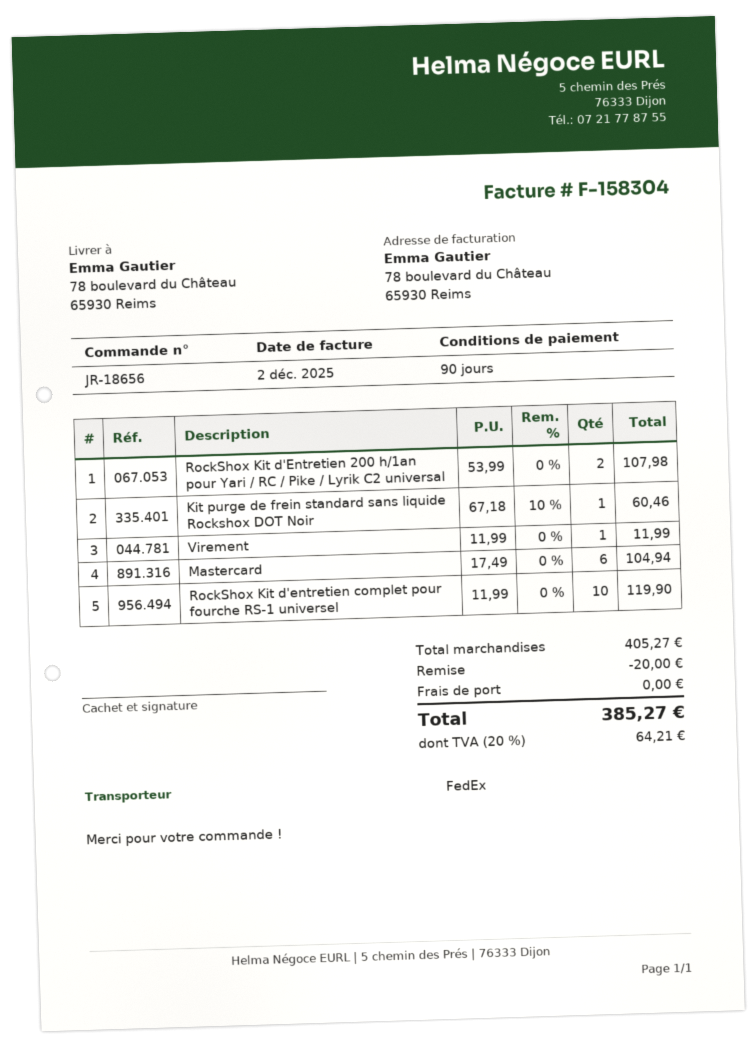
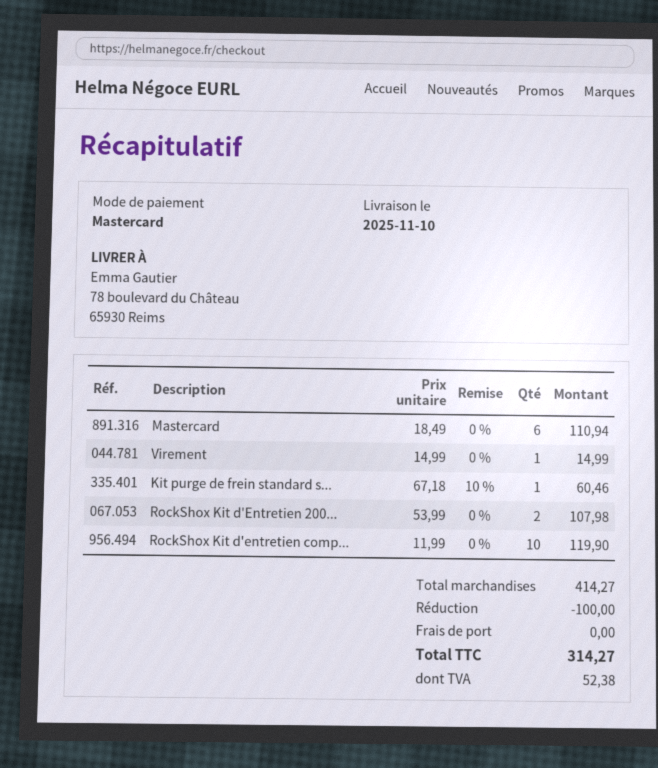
Virement: 1 x 11.99 = 11.99 -> 1 x 14.99 = 14.99
Mastercard: 6 x 17.49 = 104.94 -> 6 x 18.49 = 110.94
subtotal: 405.27 -> 414.27
discount: 20.00 -> 100.00
tax: 64.21 -> 52.38
total: 385.27 -> 314.27

